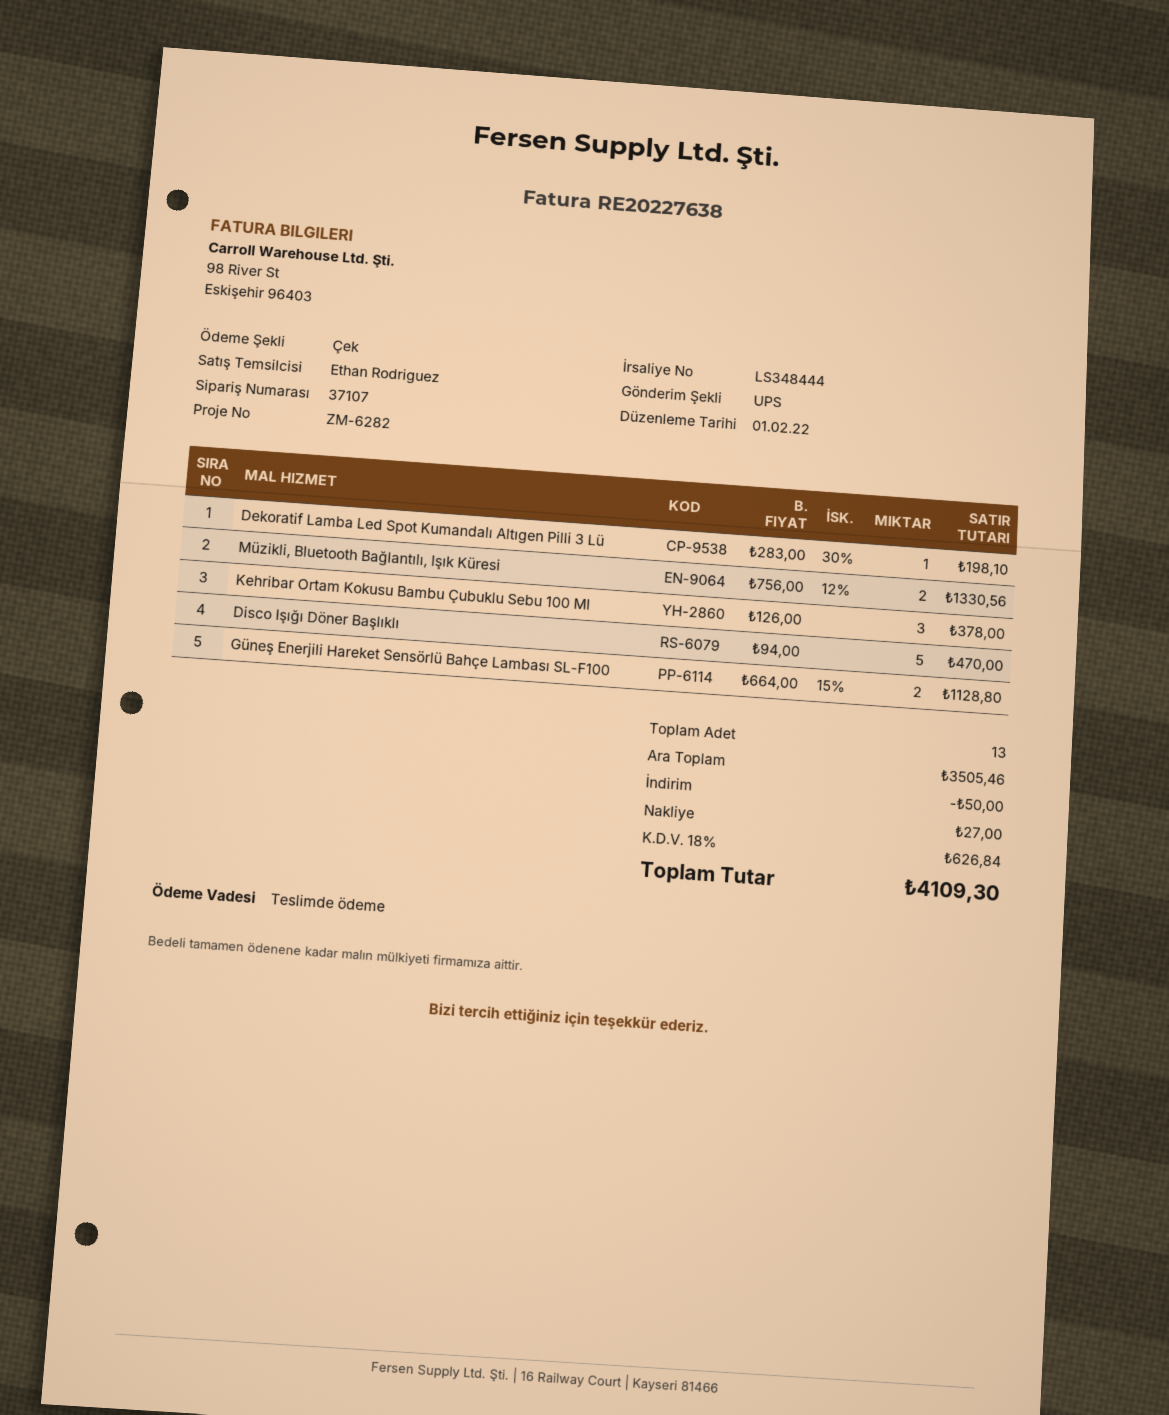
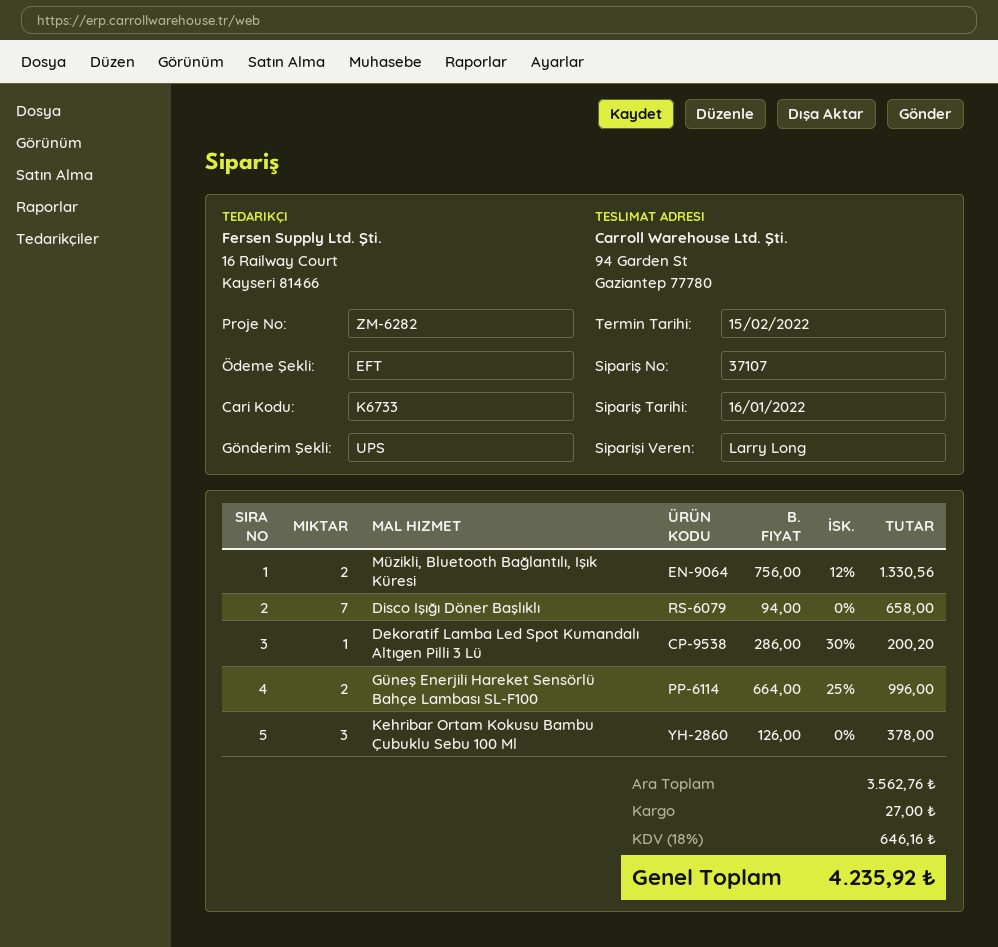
payment method: cheque -> bank transfer
Dekoratif Lamba Led Spot Kumandalı Altıgen Pilli 3 Lü: 1 x 283.00 - 30% = 198.10 -> 1 x 286.00 - 30% = 200.20
Disco Işığı Döner Başlıklı: 5 x 94.00 = 470.00 -> 7 x 94.00 = 658.00
Güneş Enerjili Hareket Sensörlü Bahçe Lambası SL-F100: 2 x 664.00 - 15% = 1128.80 -> 2 x 664.00 - 25% = 996.00
subtotal: 3505.46 -> 3562.76
discount: 50.00 -> none
tax: 18% = 626.84 -> 18% = 646.16
total: 4109.30 -> 4235.92

